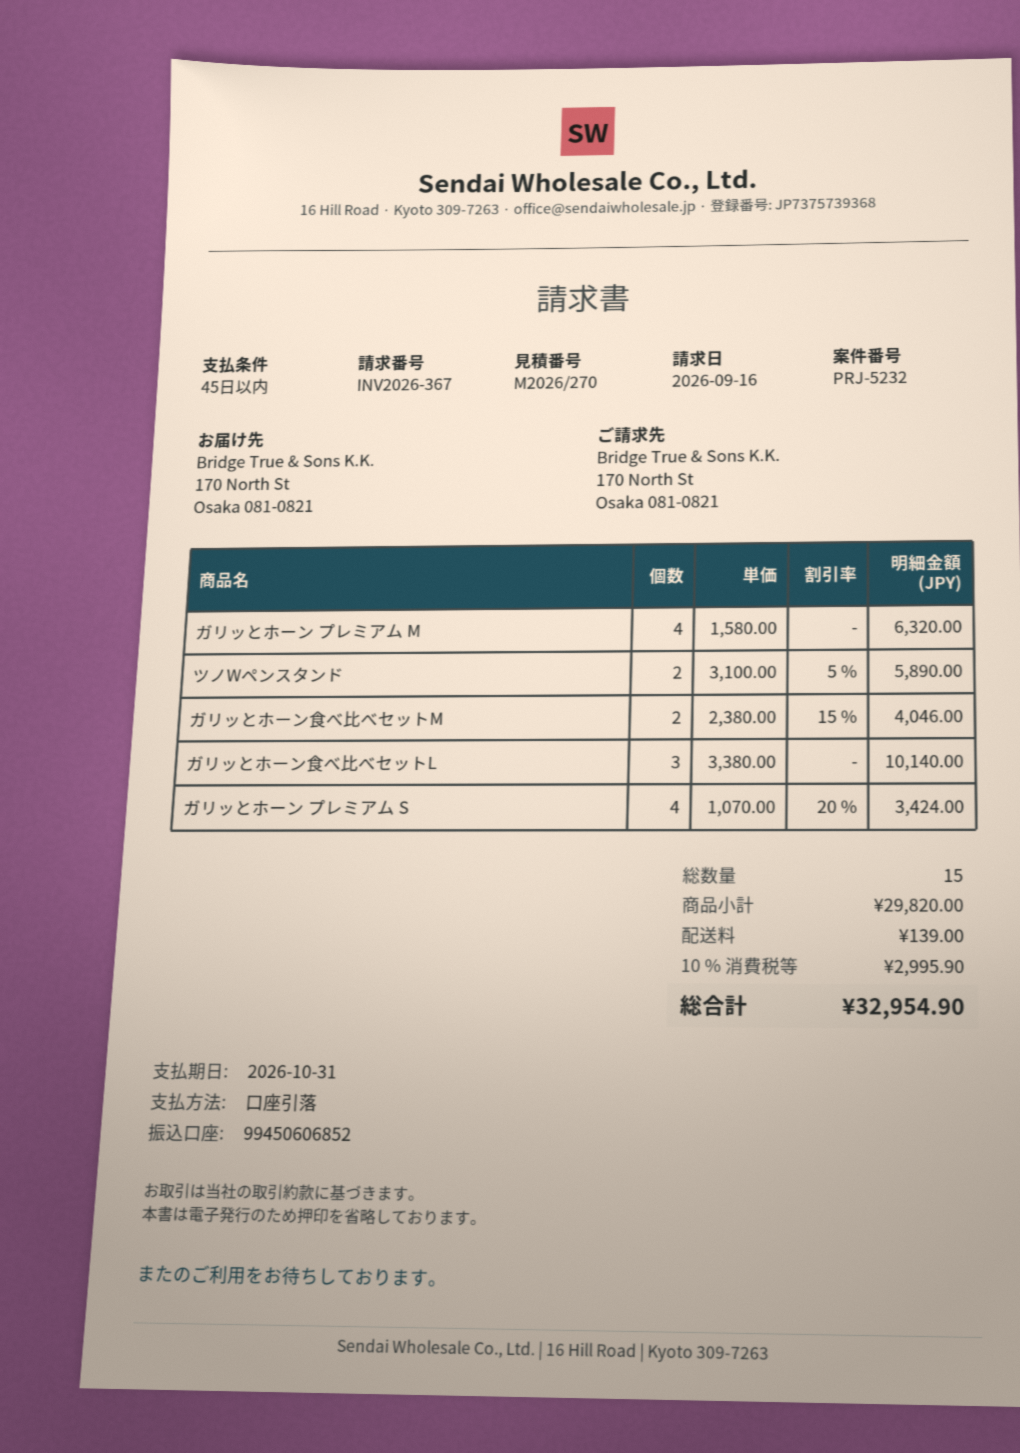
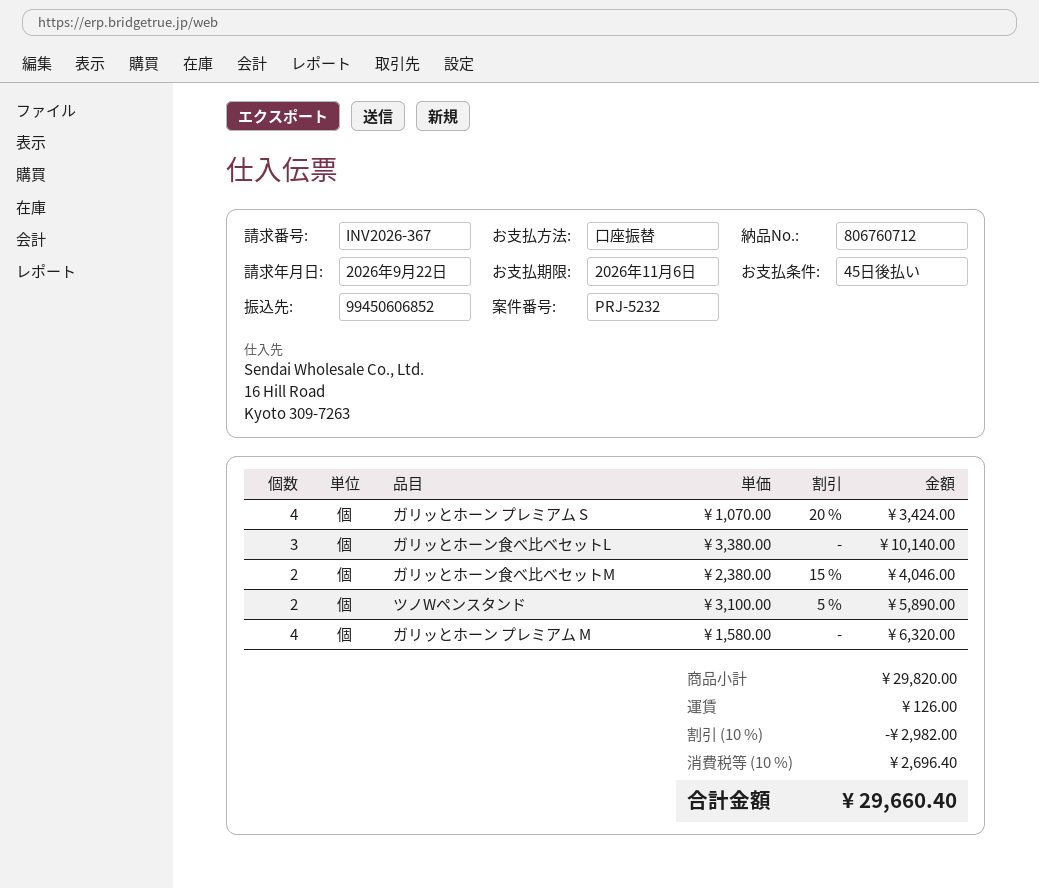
invoice date: 2026-09-16 -> 2026-09-22
due date: 2026-10-31 -> 2026-11-06
discount: none -> 10% = 2982.00
shipping: 139.00 -> 126.00
tax: 10% = 2995.90 -> 10% = 2696.40
total: 32954.90 -> 29660.40

